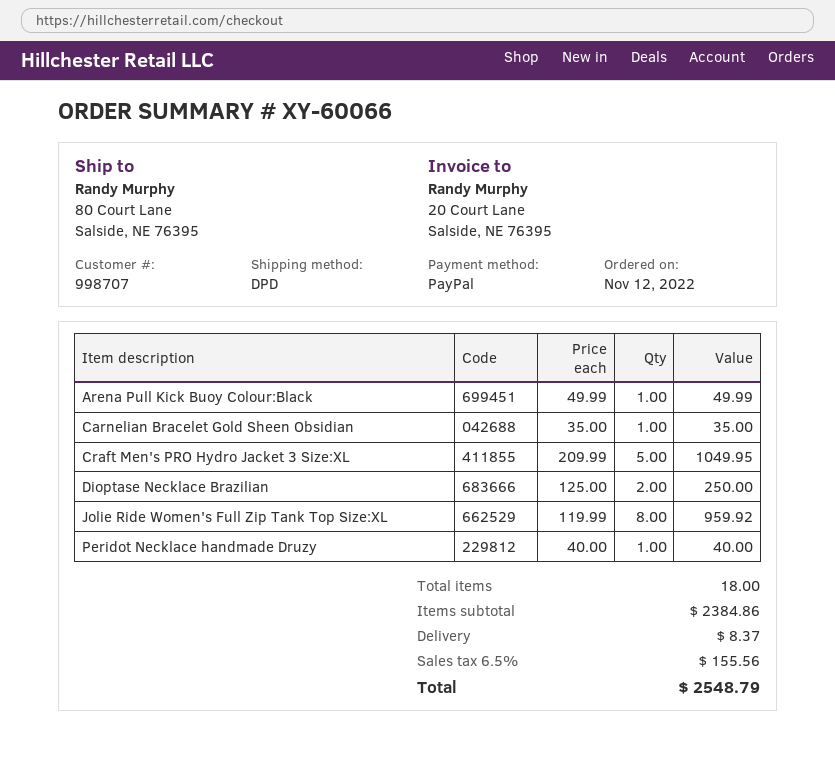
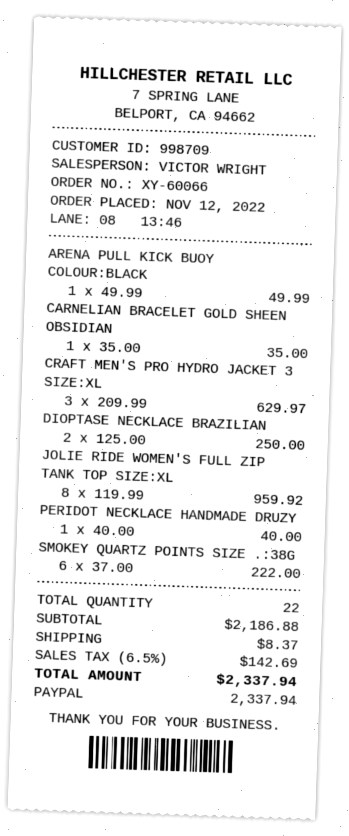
customer number: 998707 -> 998709
Craft Men's PRO Hydro Jacket 3 Size:XL: 5 x 209.99 = 1049.95 -> 3 x 209.99 = 629.97
SMOKEY QUARTZ POINTS SIZE .:38G: none -> 6 x 37.00 = 222.00
total quantity: 18 -> 22
subtotal: 2384.86 -> 2186.88
tax: 6.5% = 155.56 -> 6.5% = 142.69
total: 2548.79 -> 2337.94

